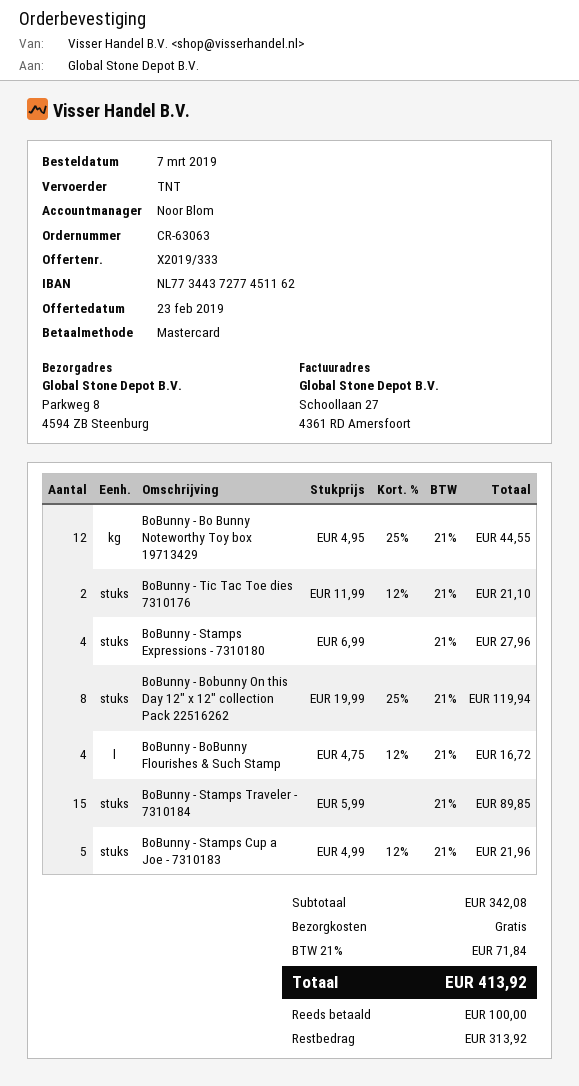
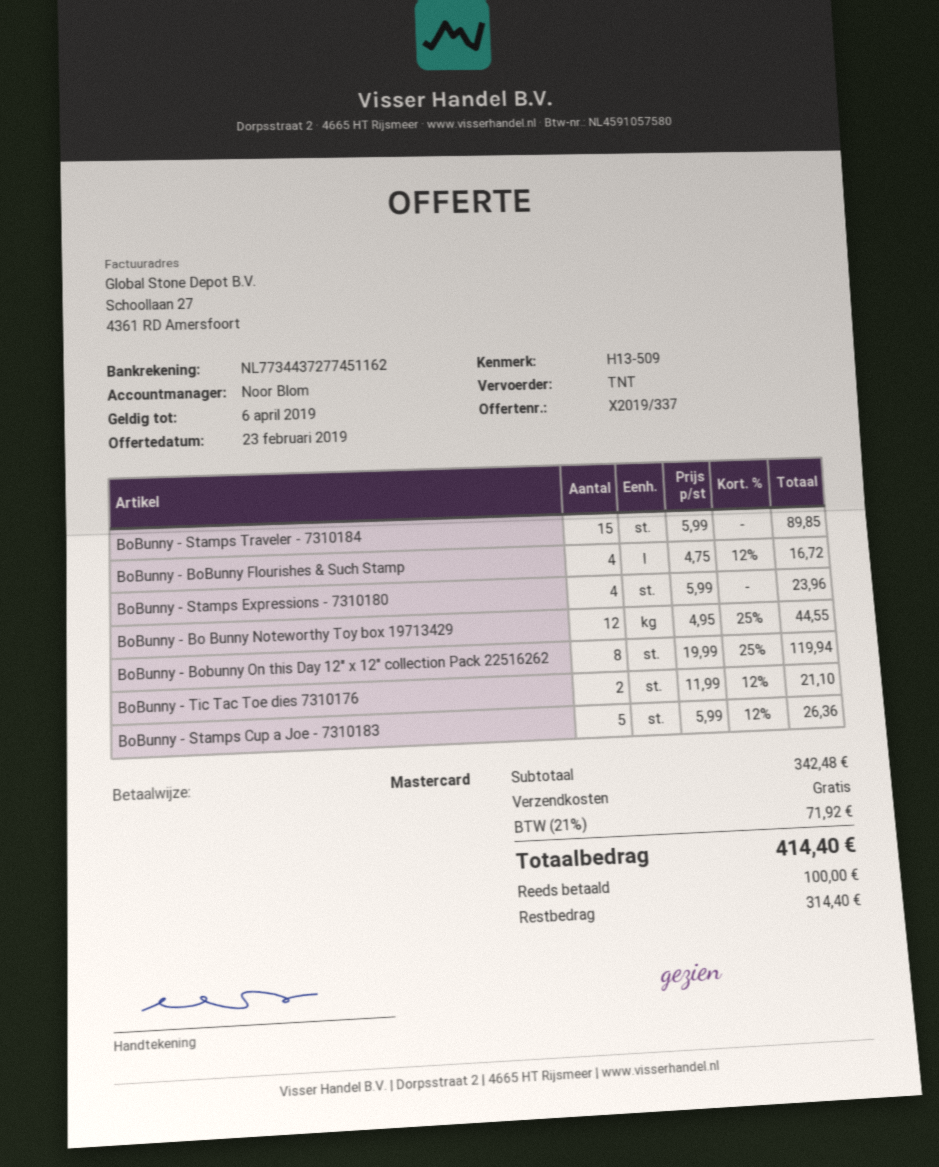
quote number: X2019/333 -> X2019/337
BoBunny - Stamps Expressions - 7310180: 4 x 6.99 = 27.96 -> 4 x 5.99 = 23.96
BoBunny - Stamps Cup a Joe - 7310183: 5 x 4.99 - 12% = 21.96 -> 5 x 5.99 - 12% = 26.36
subtotal: 342.08 -> 342.48
tax: 21% = 71.84 -> 21% = 71.92
total: 413.92 -> 414.40
balance: 313.92 -> 314.40

